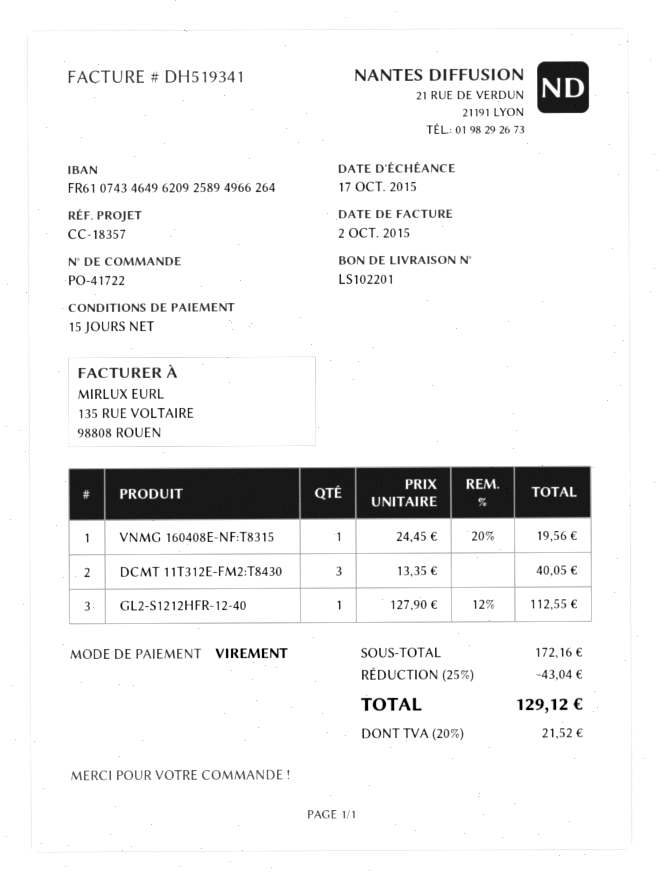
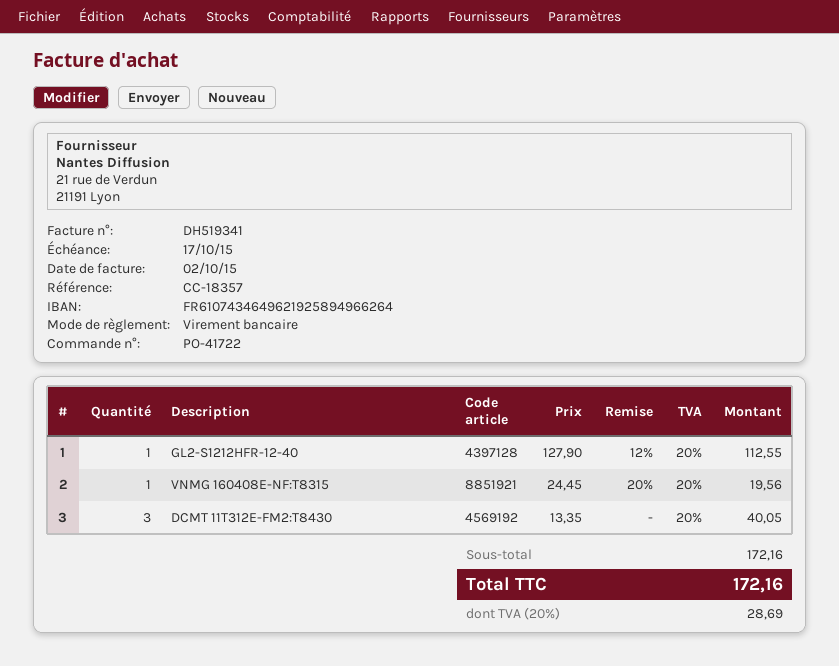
bank account: FR6107434649620925894966264 -> FR6107434649621925894966264
discount: 25% = 43.04 -> none
tax: 20% = 21.52 -> 20% = 28.69
total: 129.12 -> 172.16

